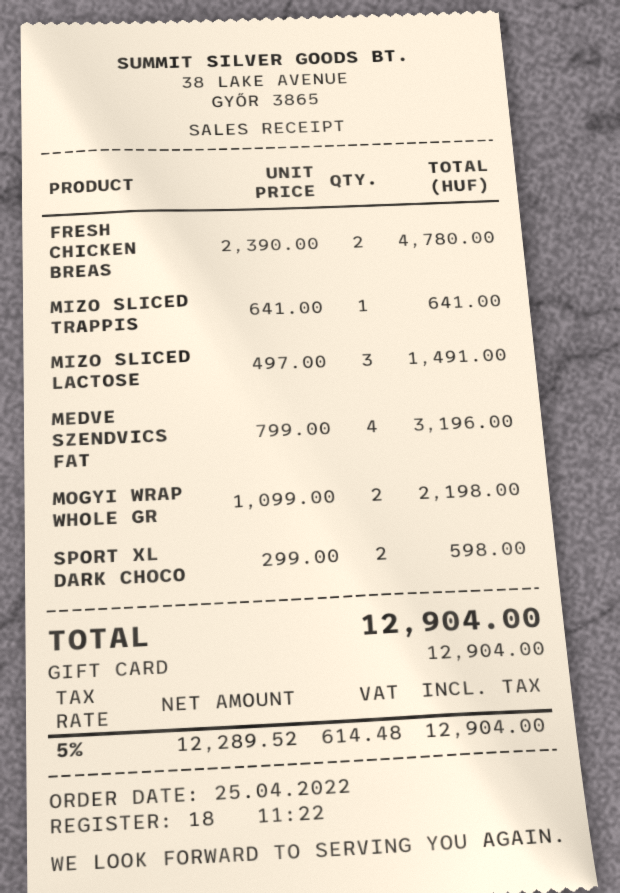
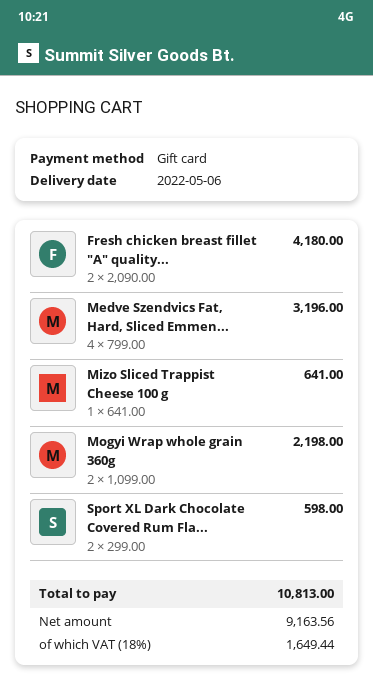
FRESH CHICKEN BREAS: 2 x 2390.00 = 4780.00 -> 2 x 2090.00 = 4180.00
MIZO SLICED LACTOSE: 3 x 497.00 = 1491.00 -> none
net: 12289.52 -> 9163.56
tax: 5% = 614.48 -> 18% = 1649.44
total: 12904.00 -> 10813.00

